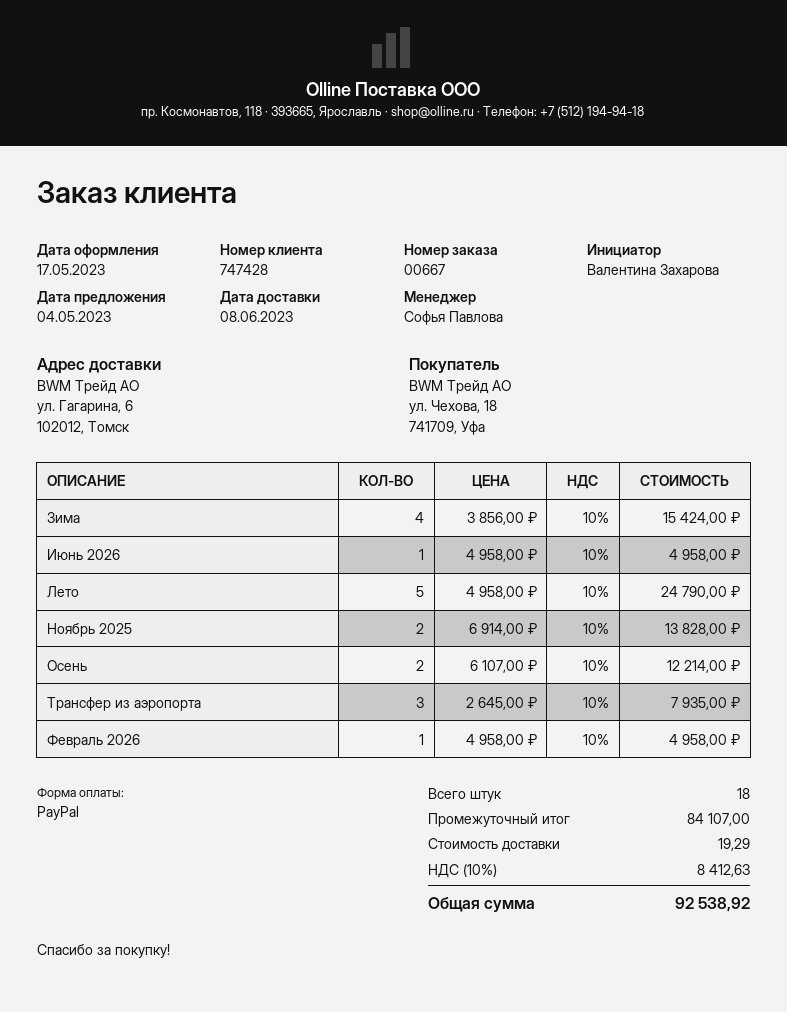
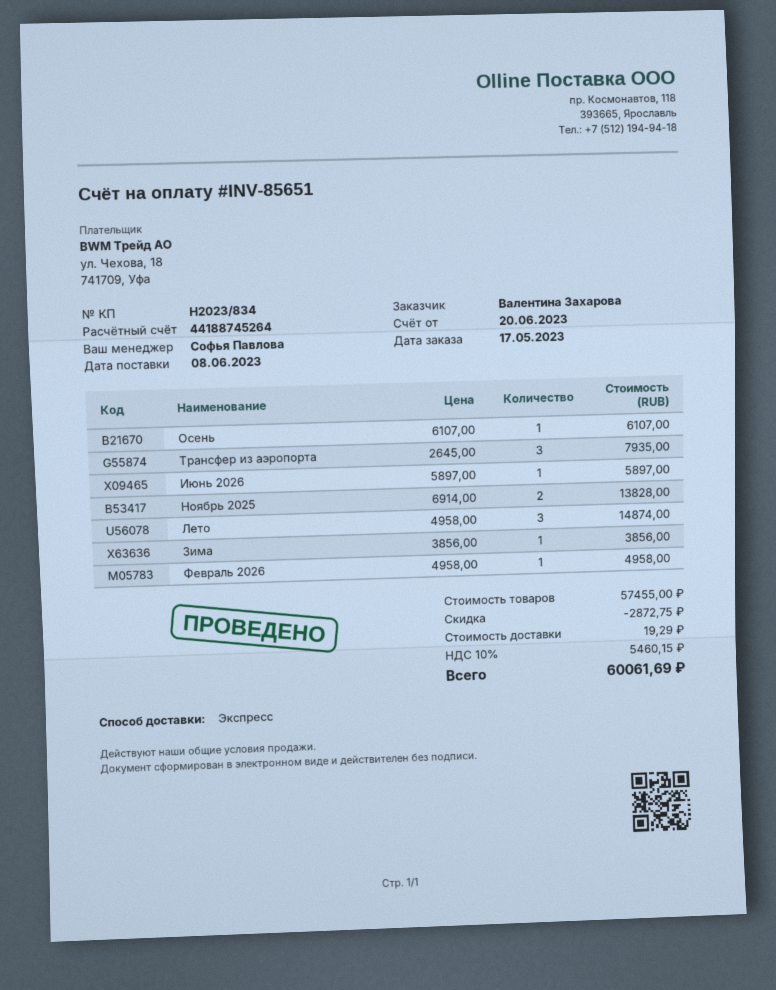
Зима: 4 x 3856.00 = 15424.00 -> 1 x 3856.00 = 3856.00
Июнь 2026: 1 x 4958.00 = 4958.00 -> 1 x 5897.00 = 5897.00
Лето: 5 x 4958.00 = 24790.00 -> 3 x 4958.00 = 14874.00
Осень: 2 x 6107.00 = 12214.00 -> 1 x 6107.00 = 6107.00
subtotal: 84107.00 -> 57455.00
discount: none -> 2872.75
tax: 10% = 8412.63 -> 10% = 5460.15
total: 92538.92 -> 60061.69

